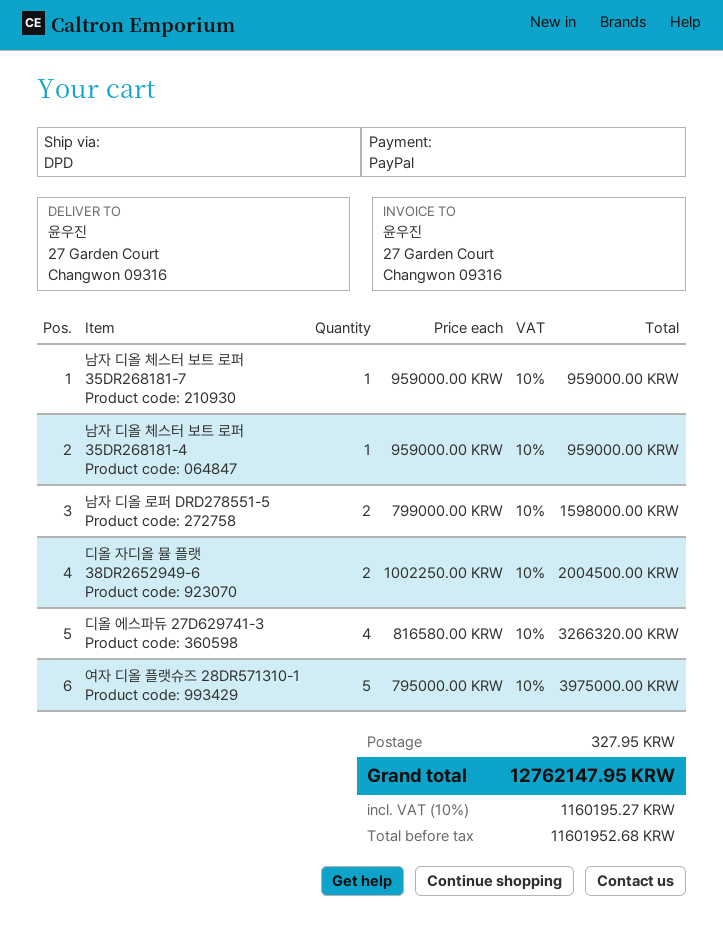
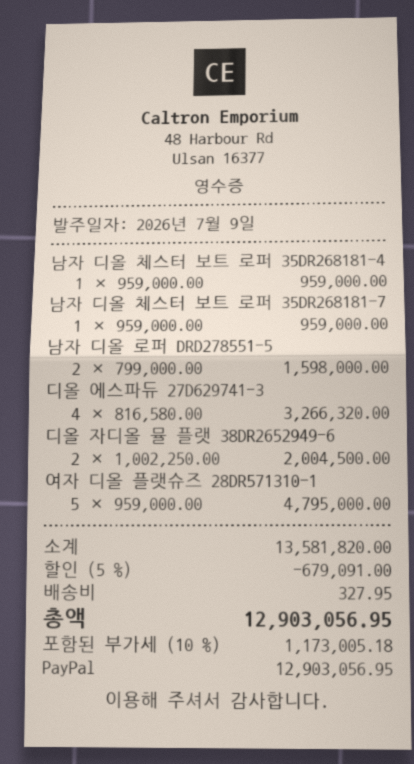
여자 디올 플랫슈즈 28DR571310-1: 5 x 795000.00 = 3975000.00 -> 5 x 959000.00 = 4795000.00
discount: none -> 5% = 679091.00
tax: 10% = 1160195.27 -> 10% = 1173005.18
total: 12762147.95 -> 12903056.95

